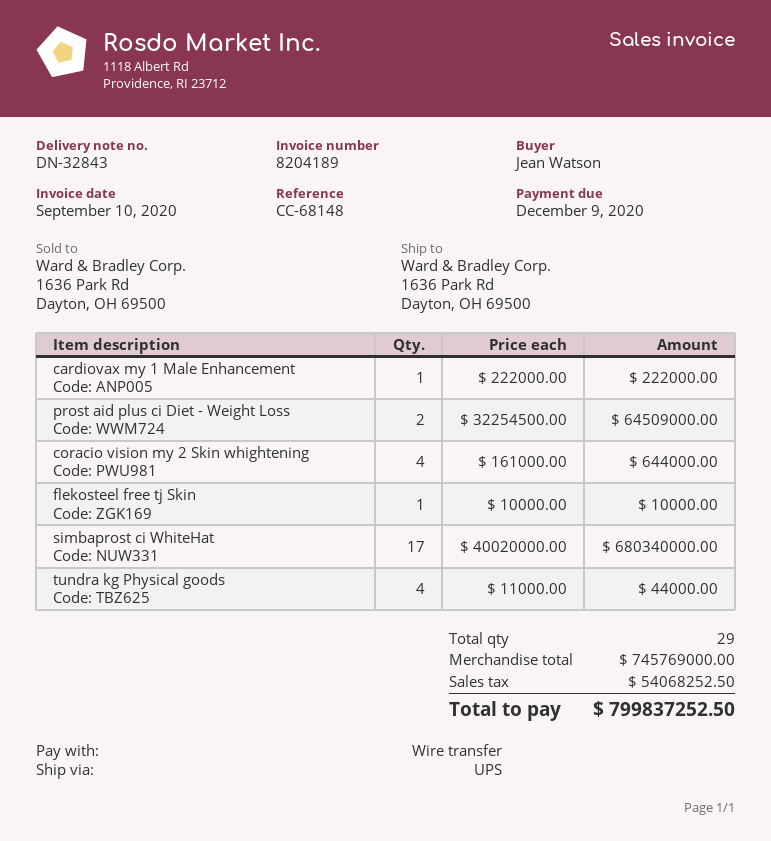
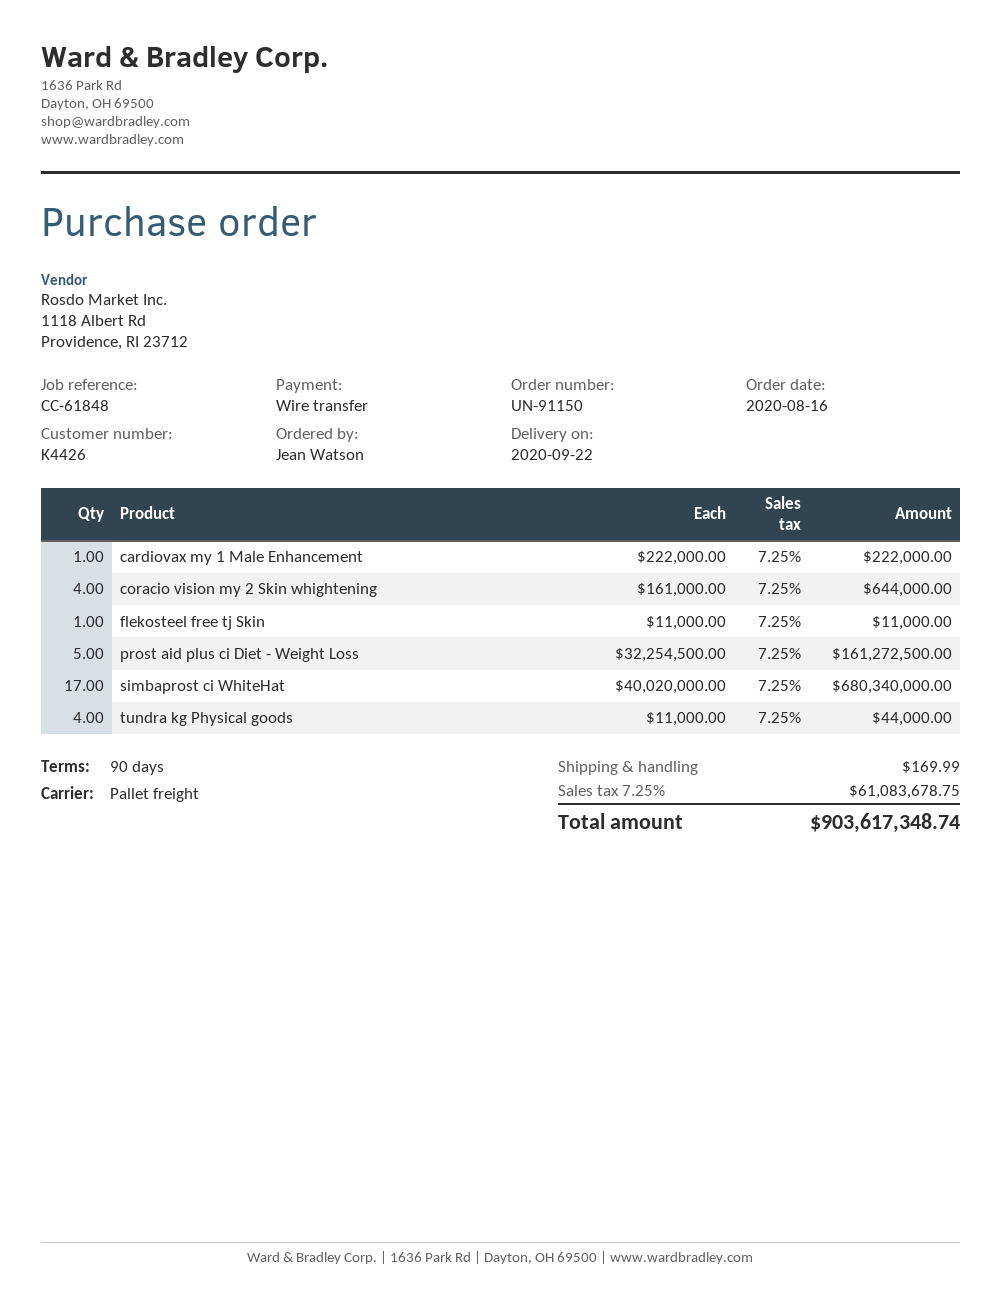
reference: CC-68148 -> CC-61848
shipping method: UPS -> pallet freight
prost aid plus ci Diet - Weight Loss: 2 x 32254500.00 = 64509000.00 -> 5 x 32254500.00 = 161272500.00
flekosteel free tj Skin: 1 x 10000.00 = 10000.00 -> 1 x 11000.00 = 11000.00
shipping: none -> 169.99
tax: 54068252.50 -> 61083678.75
total: 799837252.50 -> 903617348.74

